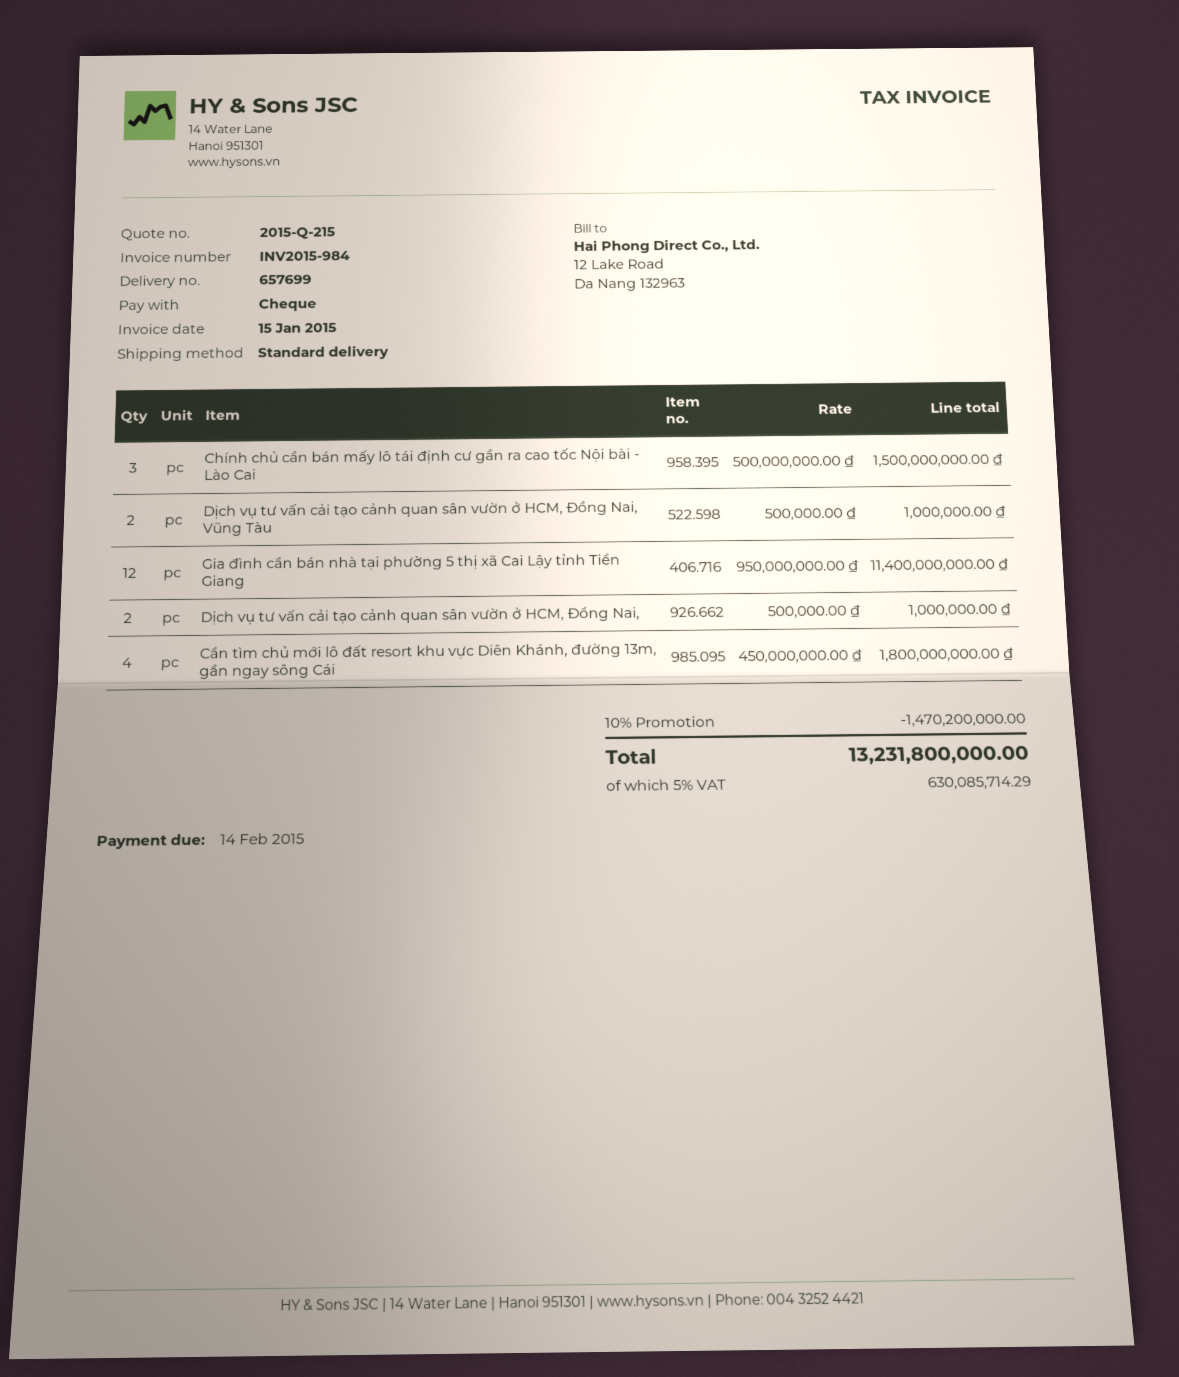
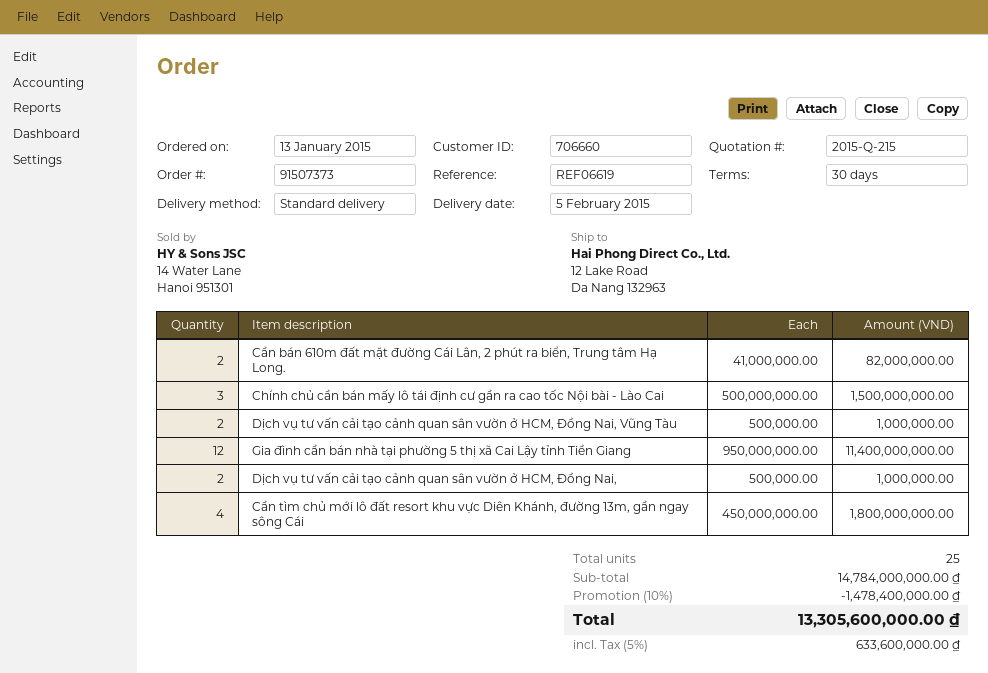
Cần bán 610m đất mặt đường Cái Lân, 2 phút ra biển, Trung tâm Hạ Long.: none -> 2 x 41000000.00 = 82000000.00
discount: 10% = 1470200000.00 -> 10% = 1478400000.00
tax: 5% = 630085714.29 -> 5% = 633600000.00
total: 13231800000.00 -> 13305600000.00

